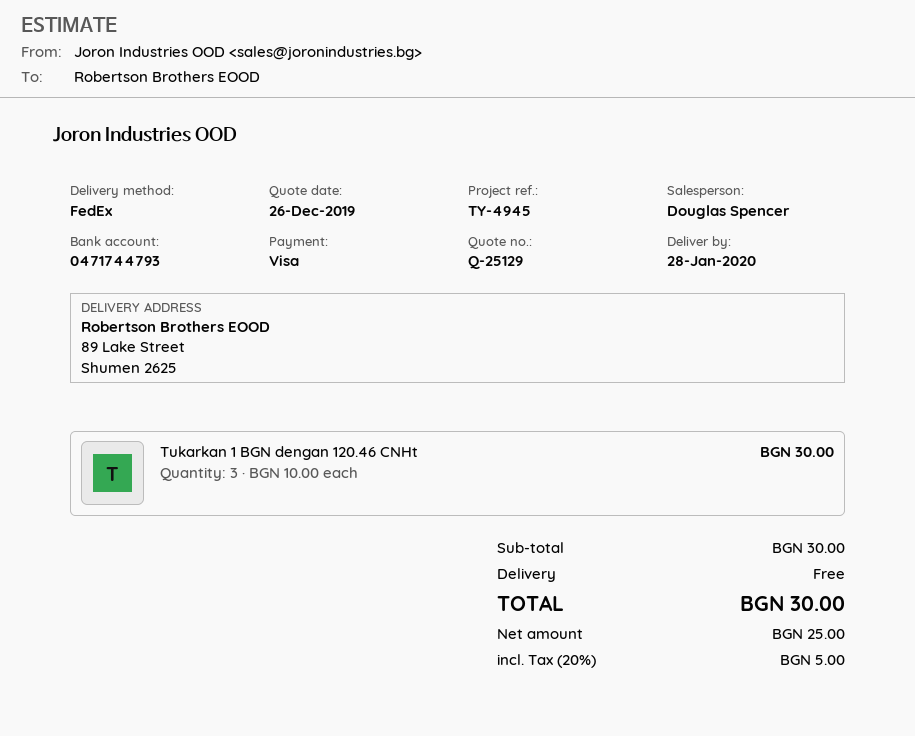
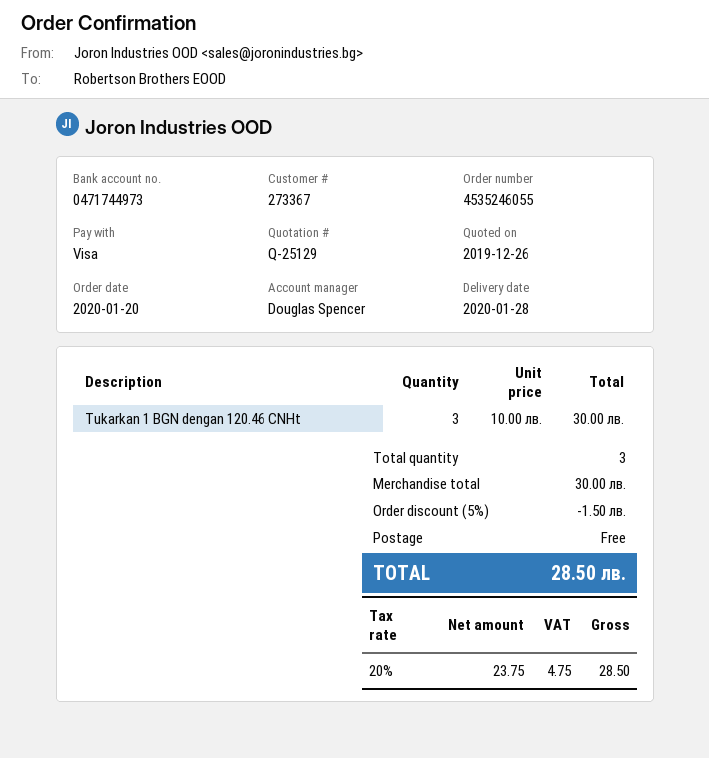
bank account: 0471744793 -> 0471744973
discount: none -> 5% = 1.50
net: 25.00 -> 23.75
tax: 20% = 5.00 -> 20% = 4.75
total: 30.00 -> 28.50

